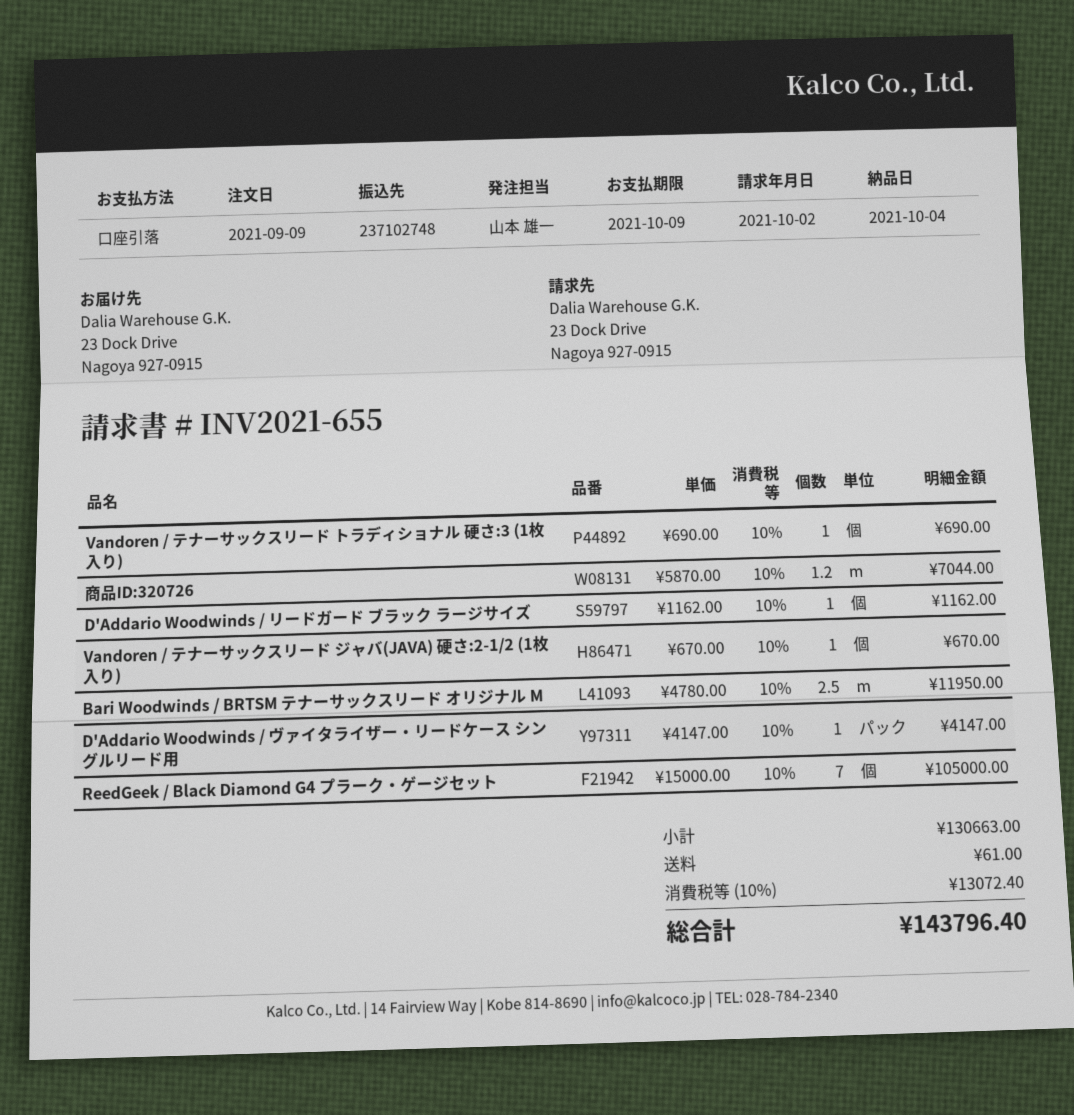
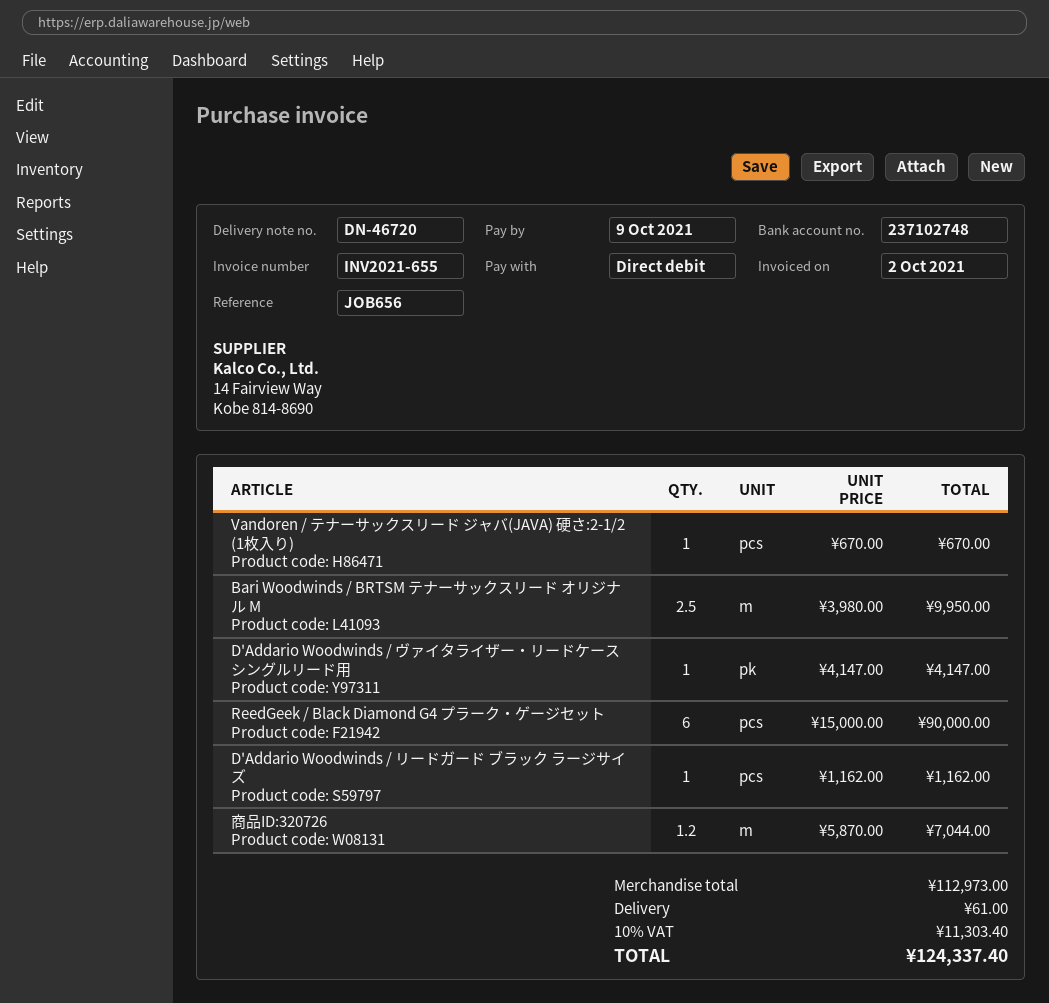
Vandoren / テナーサックスリード トラディショナル 硬さ:3 (1枚入り): 1 x 690.00 = 690.00 -> none
Bari Woodwinds / BRTSM テナーサックスリード オリジナル M: 2.5 x 4780.00 = 11950.00 -> 2.5 x 3980.00 = 9950.00
ReedGeek / Black Diamond G4 プラーク・ゲージセット: 7 x 15000.00 = 105000.00 -> 6 x 15000.00 = 90000.00
subtotal: 130663.00 -> 112973.00
tax: 10% = 13072.40 -> 10% = 11303.40
total: 143796.40 -> 124337.40

